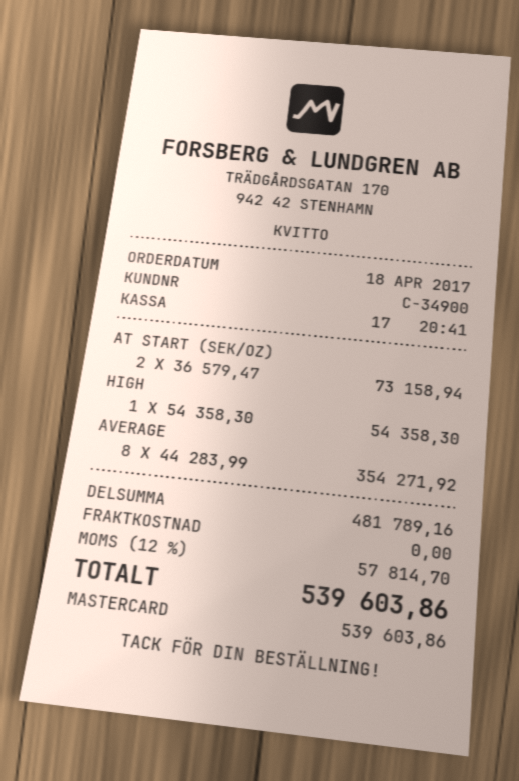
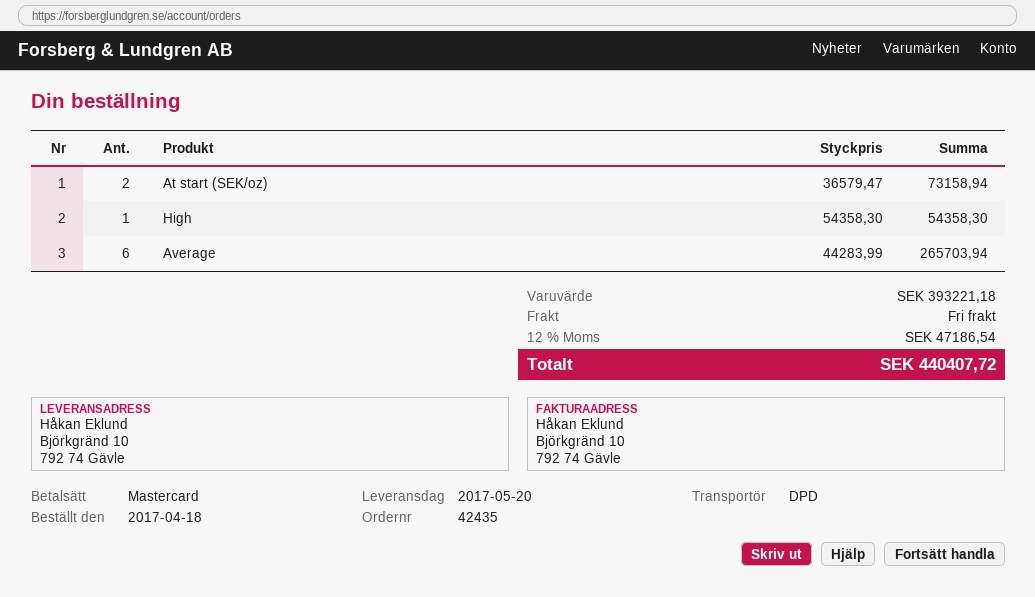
AVERAGE: 8 x 44283.99 = 354271.92 -> 6 x 44283.99 = 265703.94
subtotal: 481789.16 -> 393221.18
tax: 12% = 57814.70 -> 12% = 47186.54
total: 539603.86 -> 440407.72

